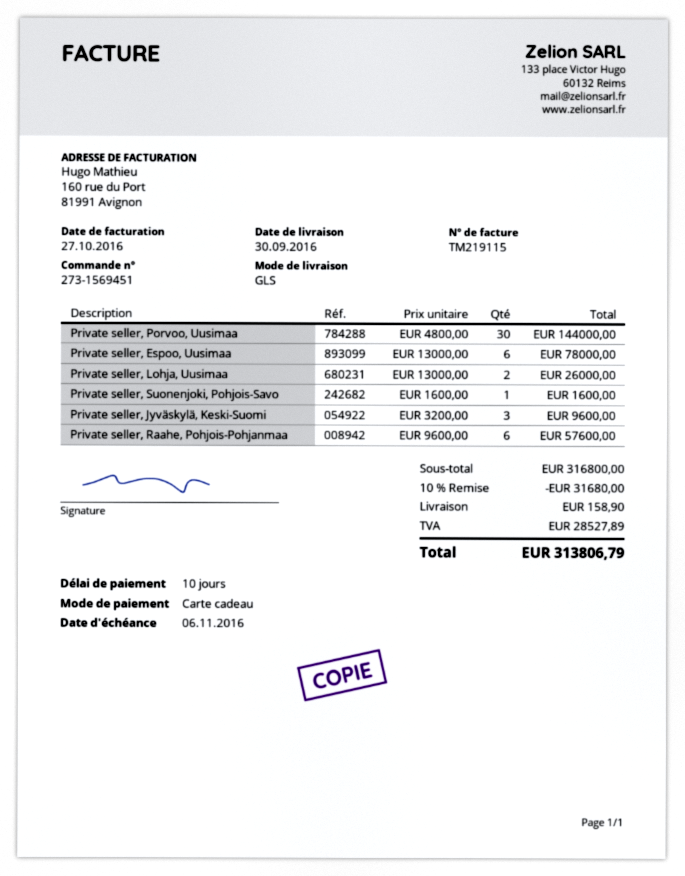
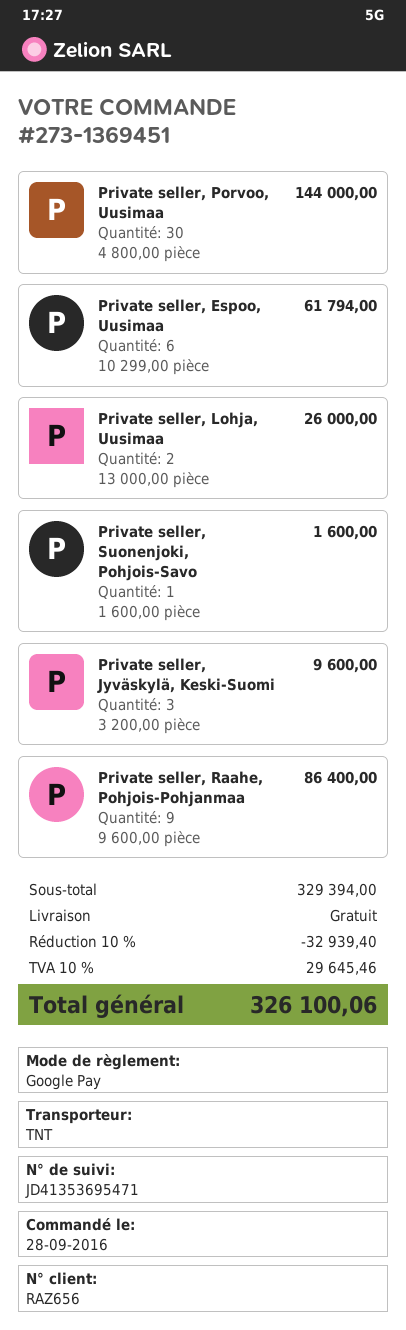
order number: 273-1569451 -> 273-1369451
payment method: gift card -> Google Pay
shipping method: GLS -> TNT
Private seller, Espoo, Uusimaa: 6 x 13000.00 = 78000.00 -> 6 x 10299.00 = 61794.00
Private seller, Raahe, Pohjois-Pohjanmaa: 6 x 9600.00 = 57600.00 -> 9 x 9600.00 = 86400.00
subtotal: 316800.00 -> 329394.00
discount: 10% = 31680.00 -> 10% = 32939.40
shipping: 158.90 -> 0.00
tax: 28527.89 -> 29645.46
total: 313806.79 -> 326100.06

